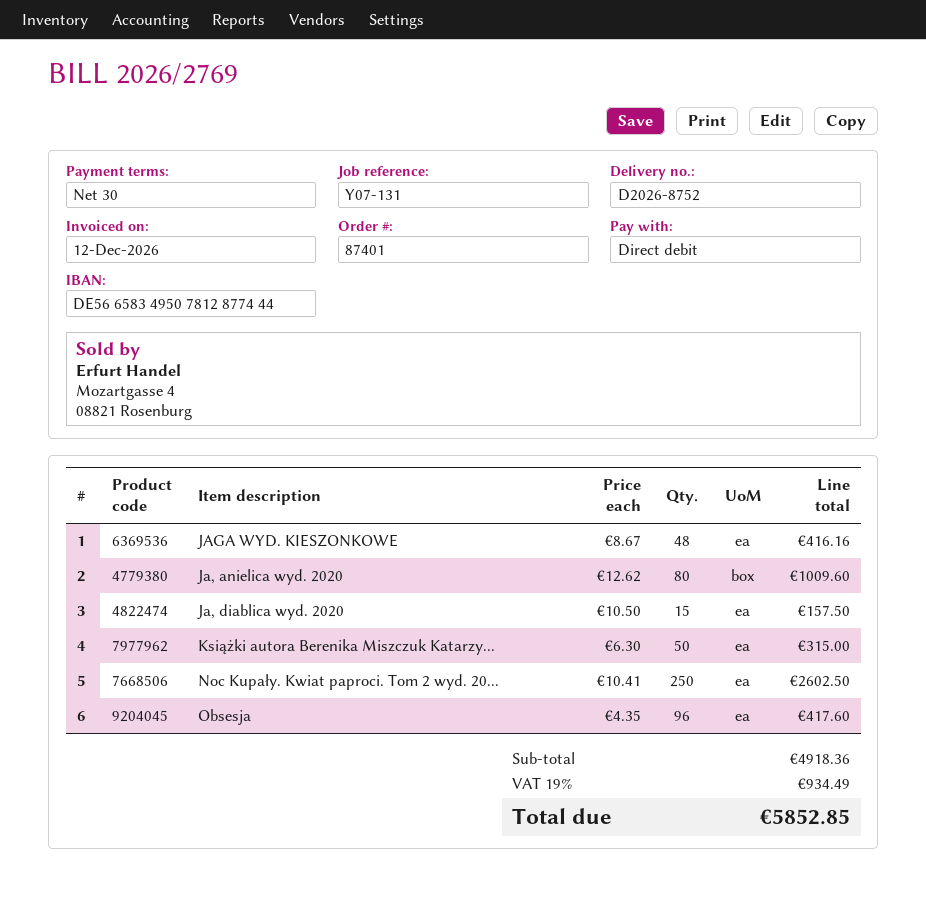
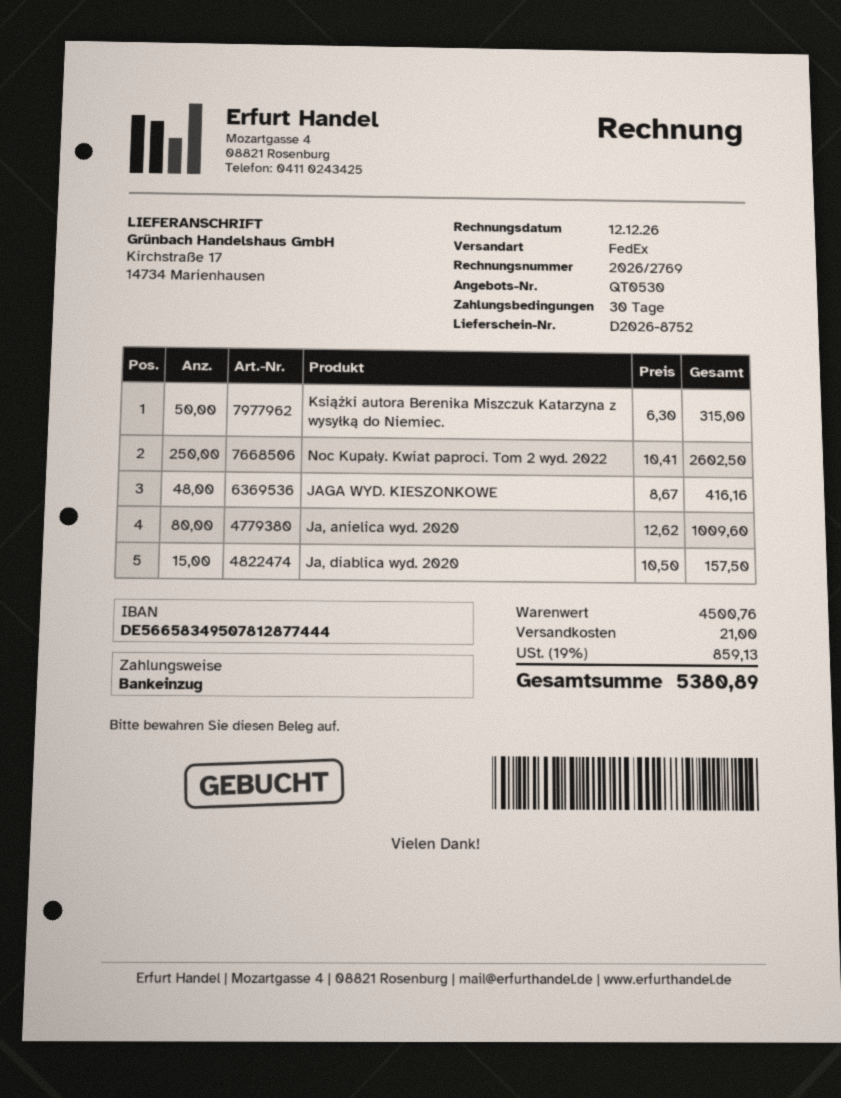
Obsesja: 96 x 4.35 = 417.60 -> none
subtotal: 4918.36 -> 4500.76
shipping: none -> 21.00
tax: 19% = 934.49 -> 19% = 859.13
total: 5852.85 -> 5380.89

